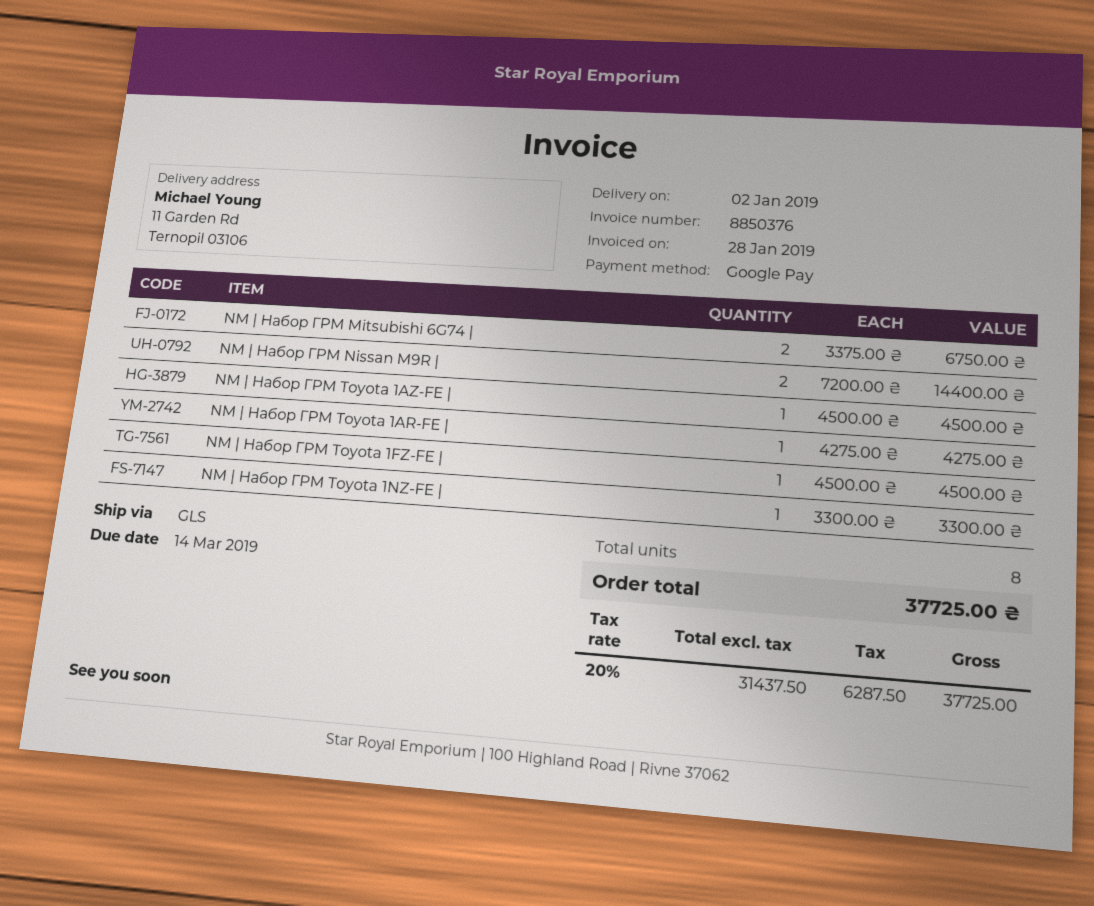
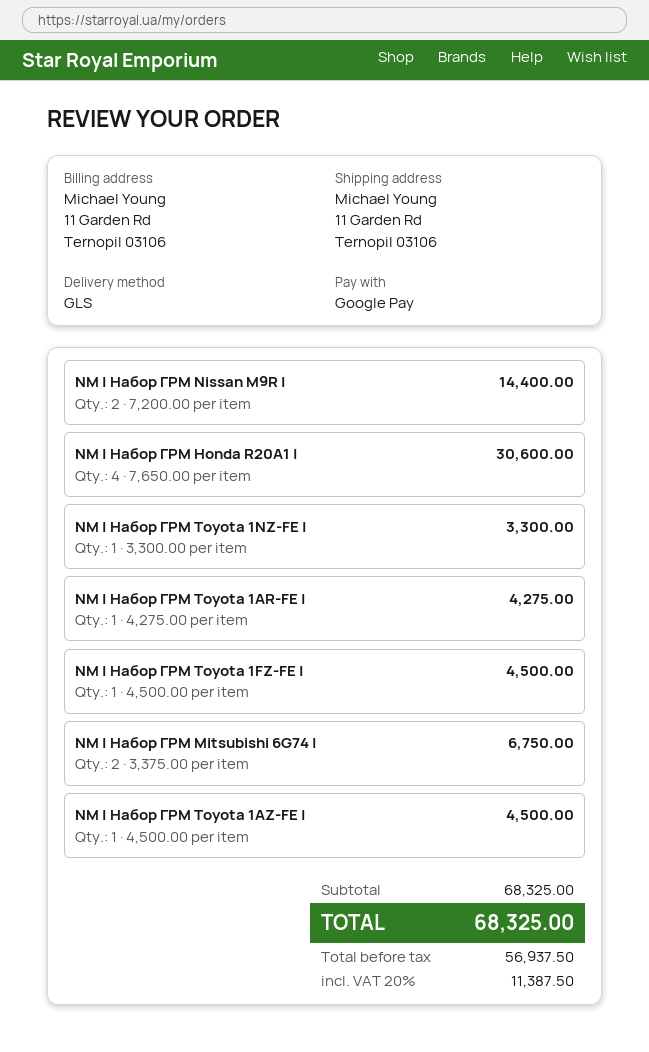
NM | Набор ГРМ Honda R20A1 |: none -> 4 x 7650.00 = 30600.00
net: 31437.50 -> 56937.50
tax: 20% = 6287.50 -> 20% = 11387.50
total: 37725.00 -> 68325.00

